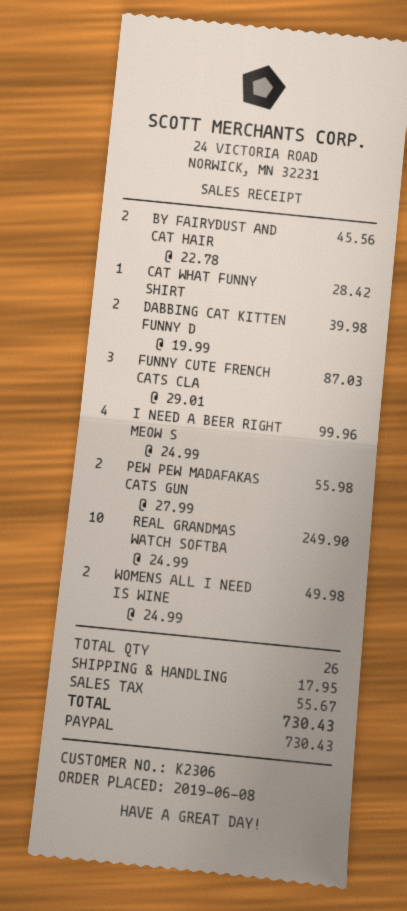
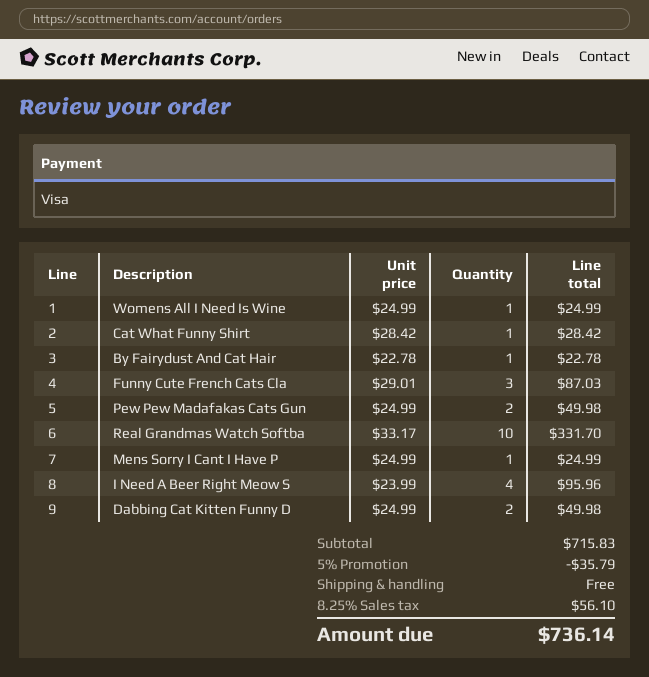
payment method: PayPal -> Visa
BY FAIRYDUST AND CAT HAIR: 2 x 22.78 = 45.56 -> 1 x 22.78 = 22.78
DABBING CAT KITTEN FUNNY D: 2 x 19.99 = 39.98 -> 2 x 24.99 = 49.98
I NEED A BEER RIGHT MEOW S: 4 x 24.99 = 99.96 -> 4 x 23.99 = 95.96
PEW PEW MADAFAKAS CATS GUN: 2 x 27.99 = 55.98 -> 2 x 24.99 = 49.98
REAL GRANDMAS WATCH SOFTBA: 10 x 24.99 = 249.90 -> 10 x 33.17 = 331.70
WOMENS ALL I NEED IS WINE: 2 x 24.99 = 49.98 -> 1 x 24.99 = 24.99
Mens Sorry I Cant I Have P: none -> 1 x 24.99 = 24.99
discount: none -> 5% = 35.79
shipping: 17.95 -> 0.00
tax: 55.67 -> 56.10
total: 730.43 -> 736.14

